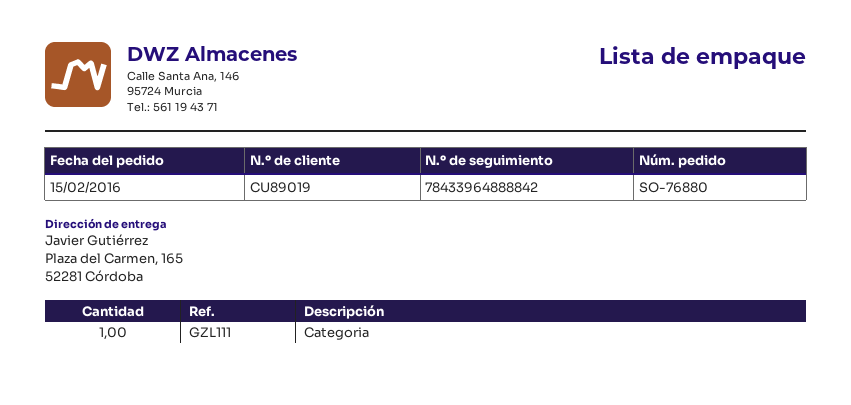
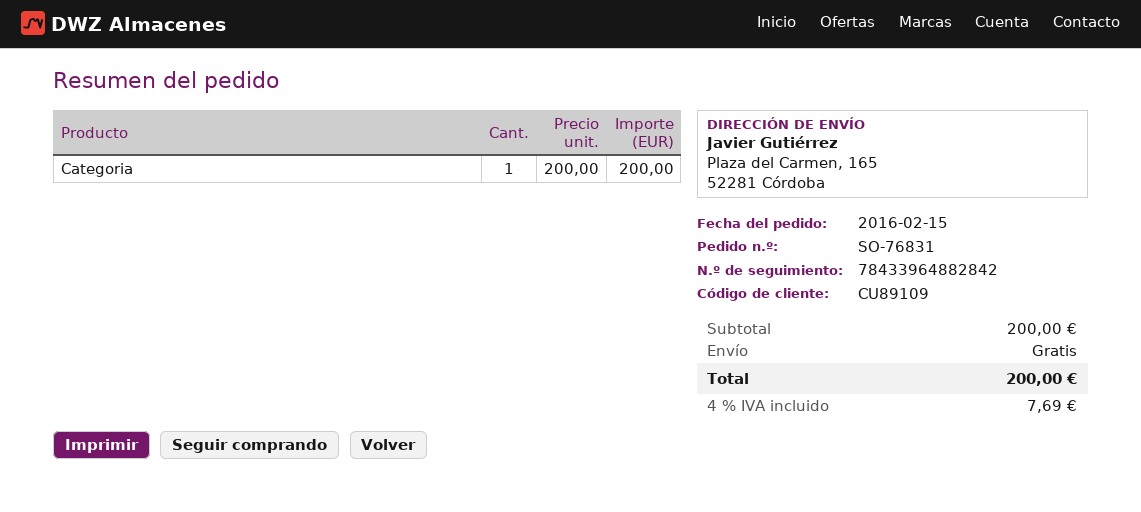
order number: SO-76880 -> SO-76831
customer number: CU89019 -> CU89109
tracking number: 78433964888842 -> 78433964882842

